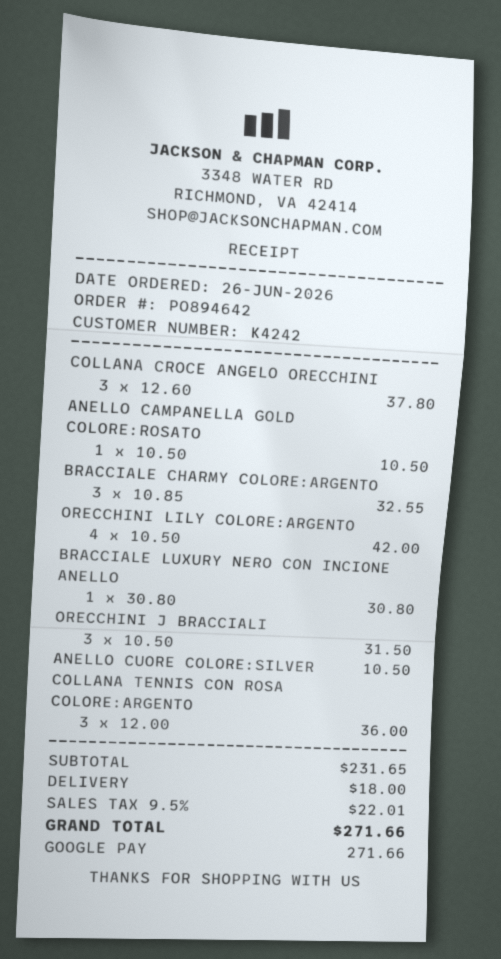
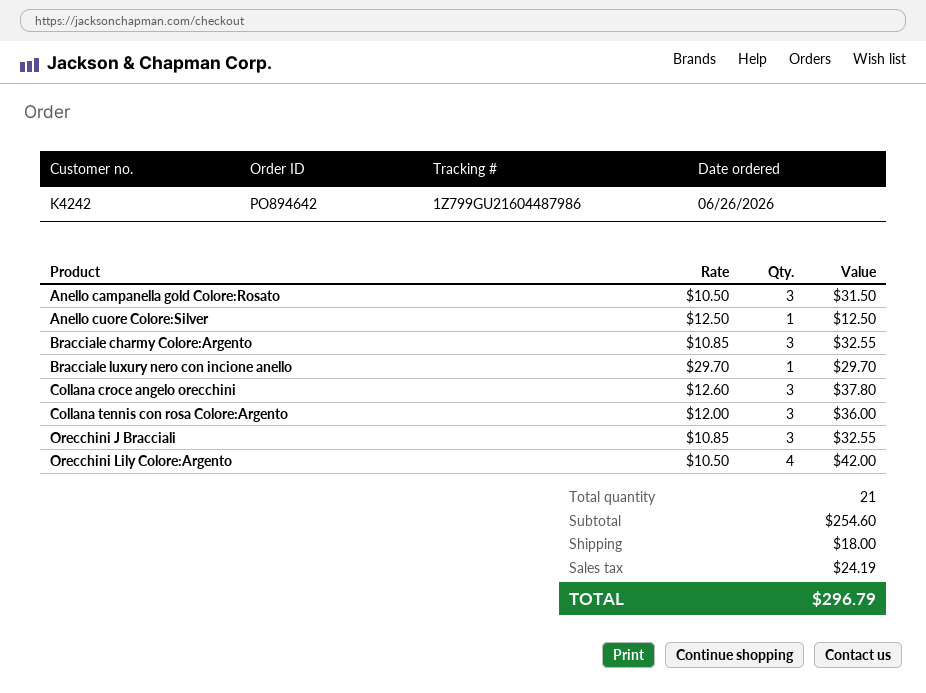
ANELLO CAMPANELLA GOLD COLORE:ROSATO: 1 x 10.50 = 10.50 -> 3 x 10.50 = 31.50
BRACCIALE LUXURY NERO CON INCIONE ANELLO: 1 x 30.80 = 30.80 -> 1 x 29.70 = 29.70
ORECCHINI J BRACCIALI: 3 x 10.50 = 31.50 -> 3 x 10.85 = 32.55
ANELLO CUORE COLORE:SILVER: 1 x 10.50 = 10.50 -> 1 x 12.50 = 12.50
subtotal: 231.65 -> 254.60
tax: 22.01 -> 24.19
total: 271.66 -> 296.79

